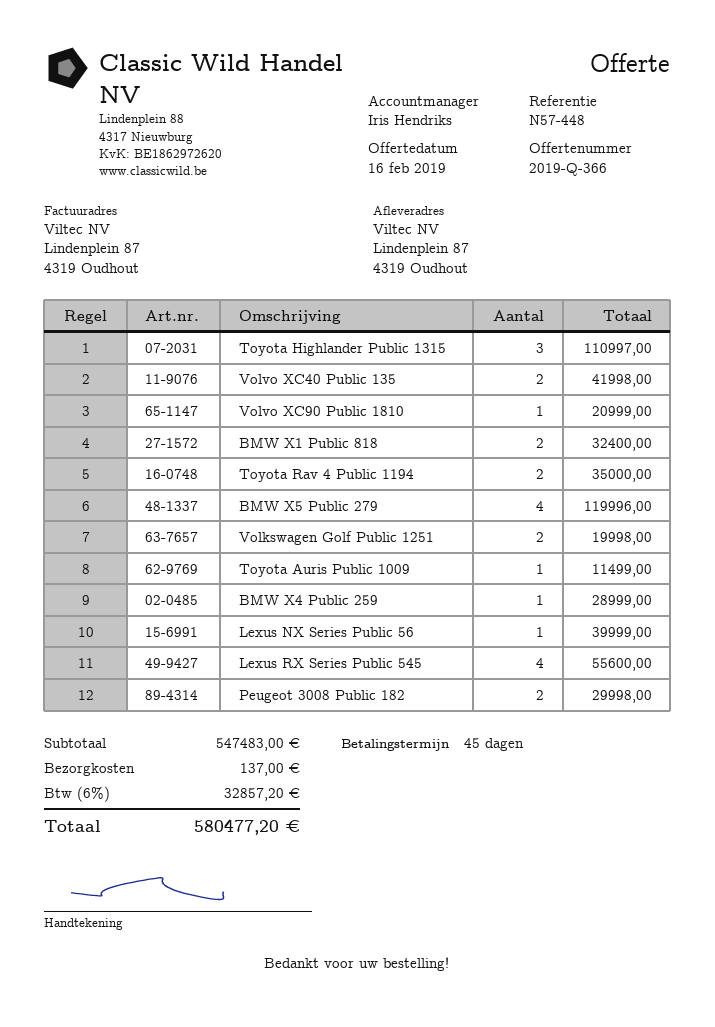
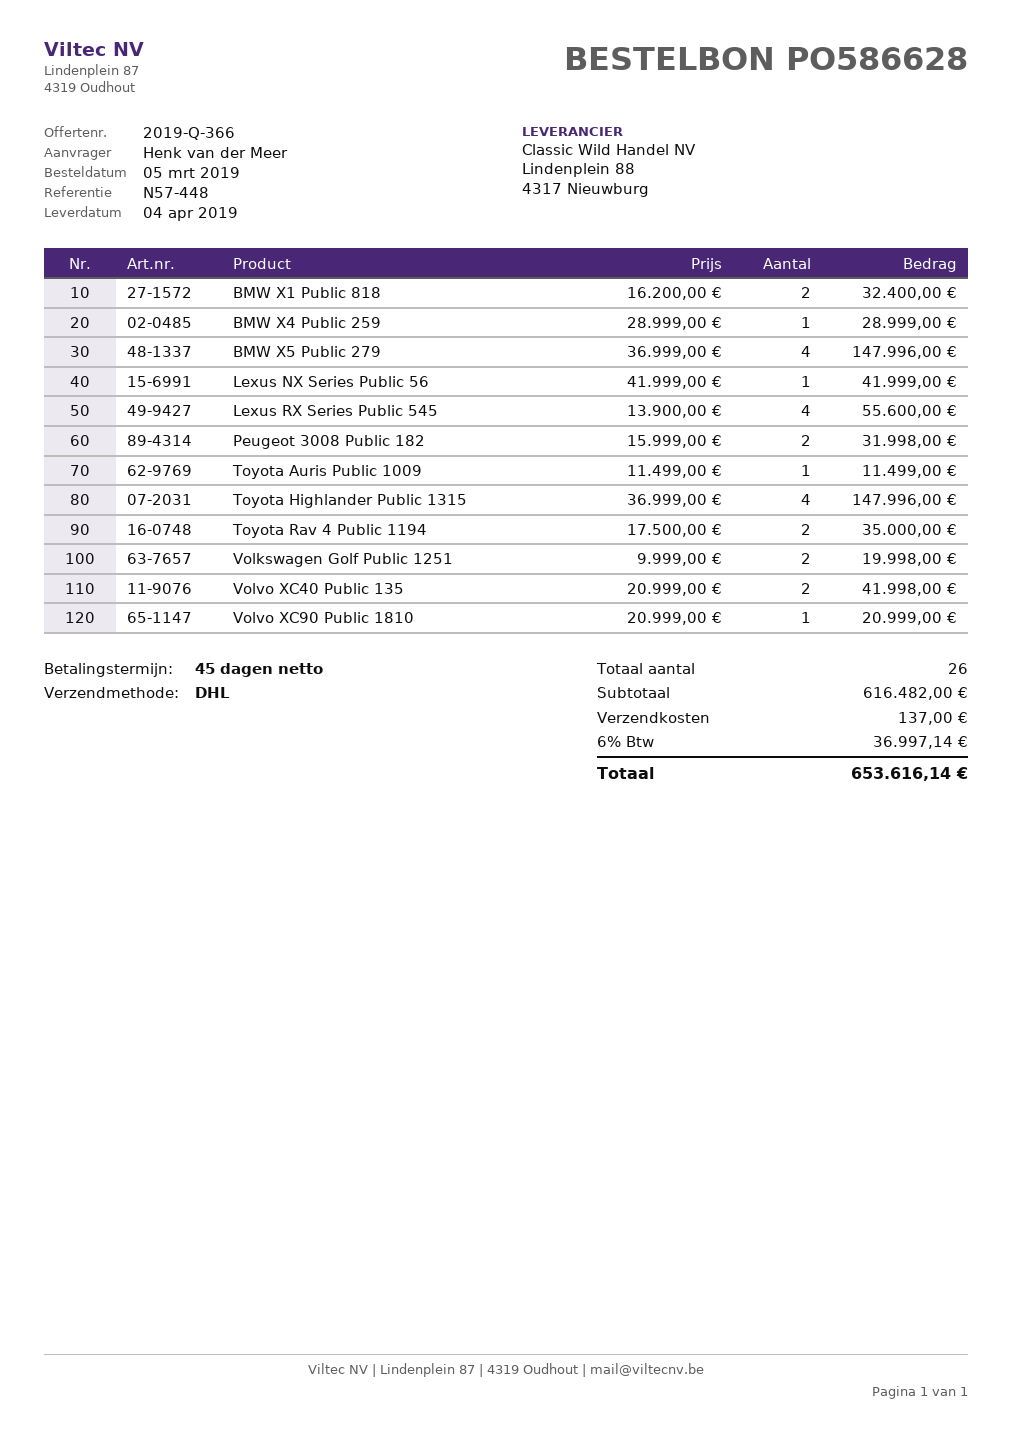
Toyota Highlander Public 1315: 3 for 110997.00 -> 4 for 147996.00
BMW X5 Public 279: 4 for 119996.00 -> 4 for 147996.00
Lexus NX Series Public 56: 1 for 39999.00 -> 1 for 41999.00
Peugeot 3008 Public 182: 2 for 29998.00 -> 2 for 31998.00
subtotal: 547483.00 -> 616482.00
tax: 6% = 32857.20 -> 6% = 36997.14
total: 580477.20 -> 653616.14

